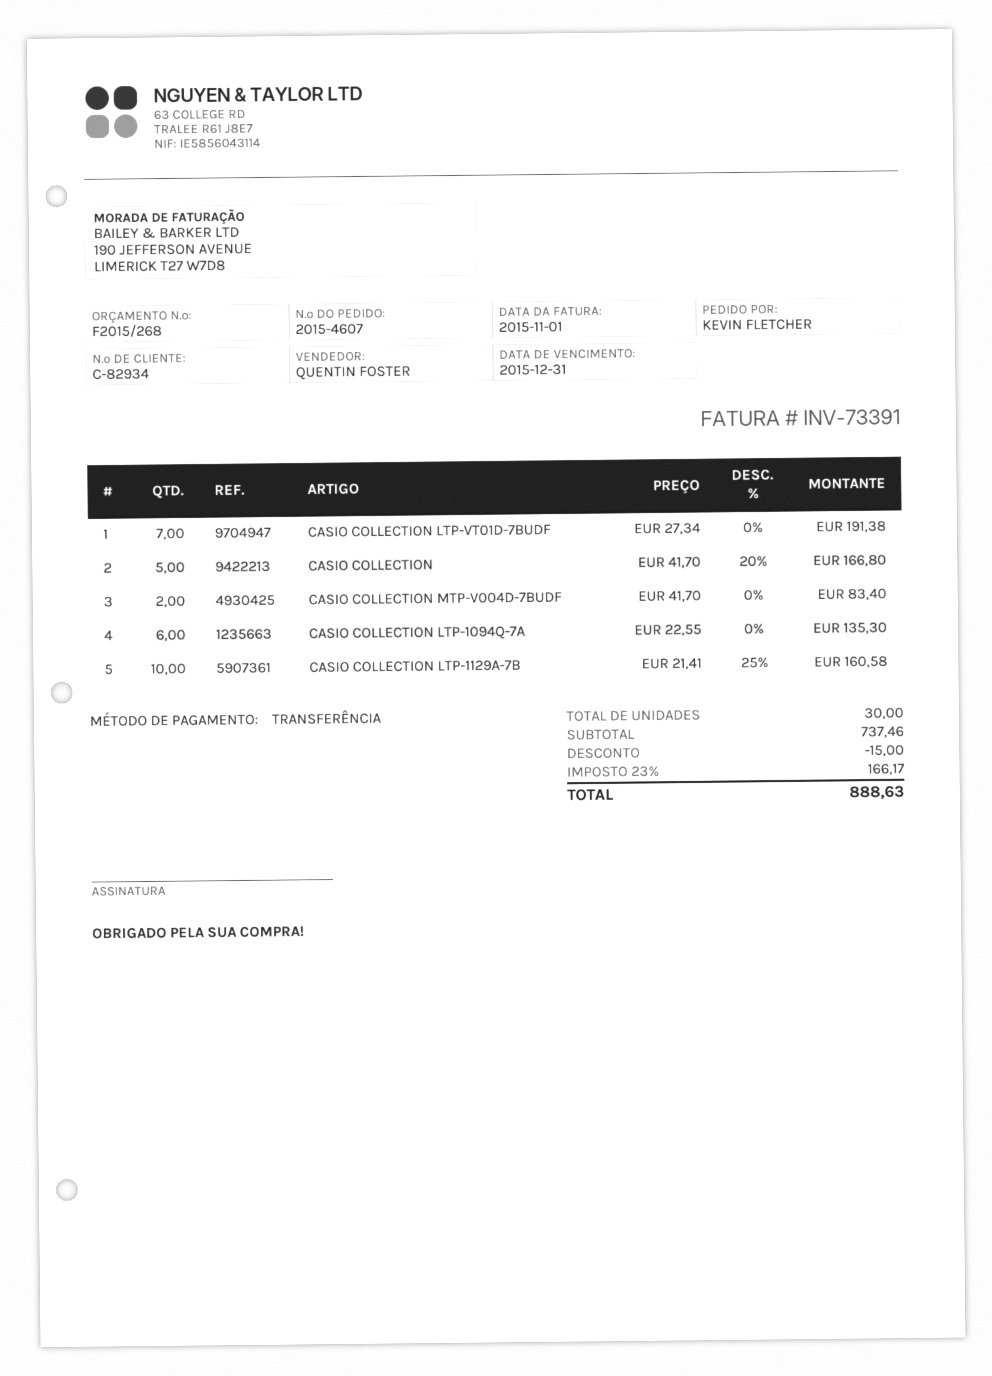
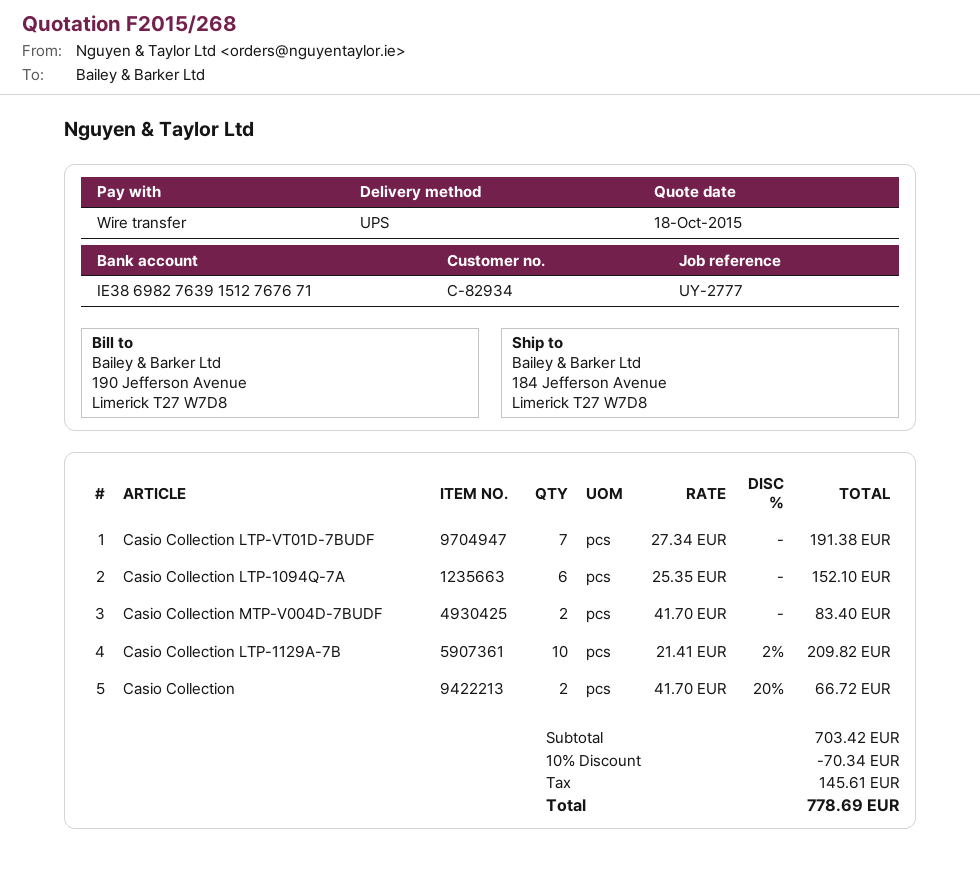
CASIO COLLECTION: 5 x 41.70 - 20% = 166.80 -> 2 x 41.70 - 20% = 66.72
CASIO COLLECTION LTP-1094Q-7A: 6 x 22.55 = 135.30 -> 6 x 25.35 = 152.10
CASIO COLLECTION LTP-1129A-7B: 10 x 21.41 - 25% = 160.58 -> 10 x 21.41 - 2% = 209.82
subtotal: 737.46 -> 703.42
discount: 15.00 -> 70.34
tax: 166.17 -> 145.61
total: 888.63 -> 778.69

